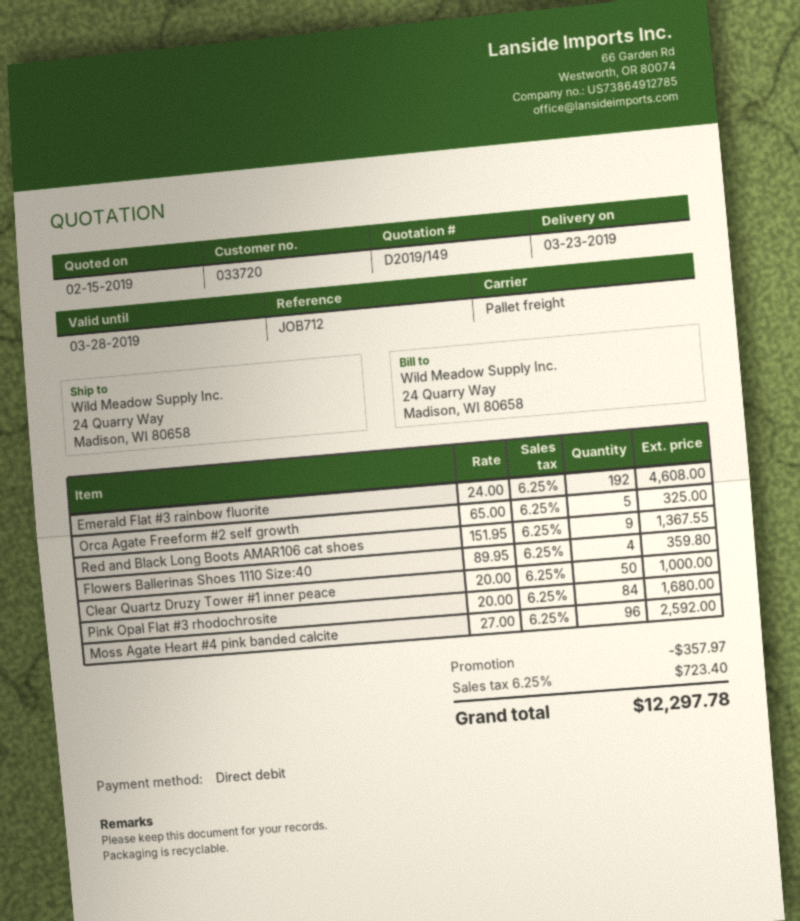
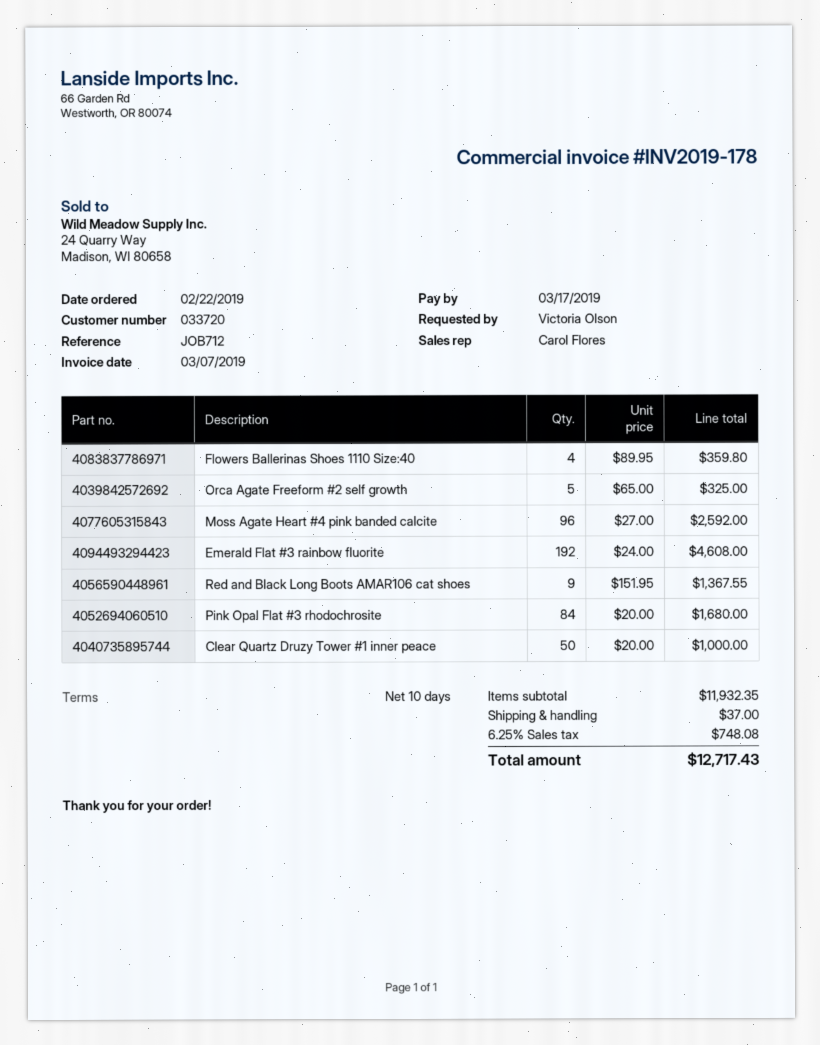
discount: 357.97 -> none
shipping: none -> 37.00
tax: 6.25% = 723.40 -> 6.25% = 748.08
total: 12297.78 -> 12717.43

